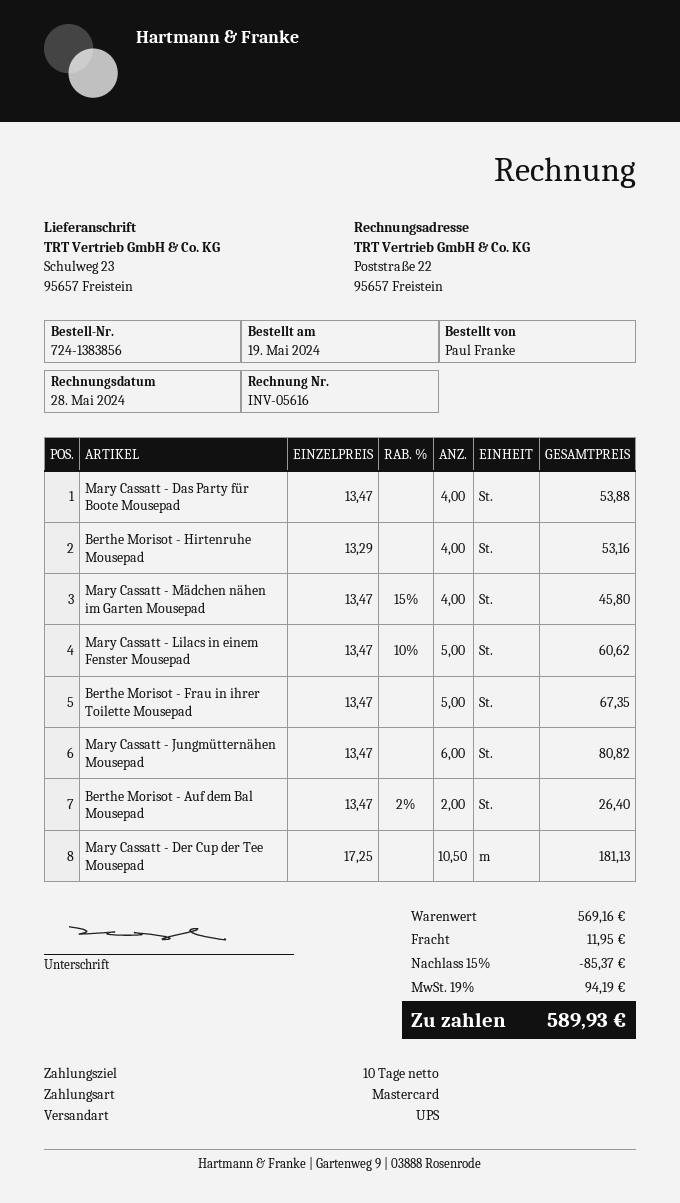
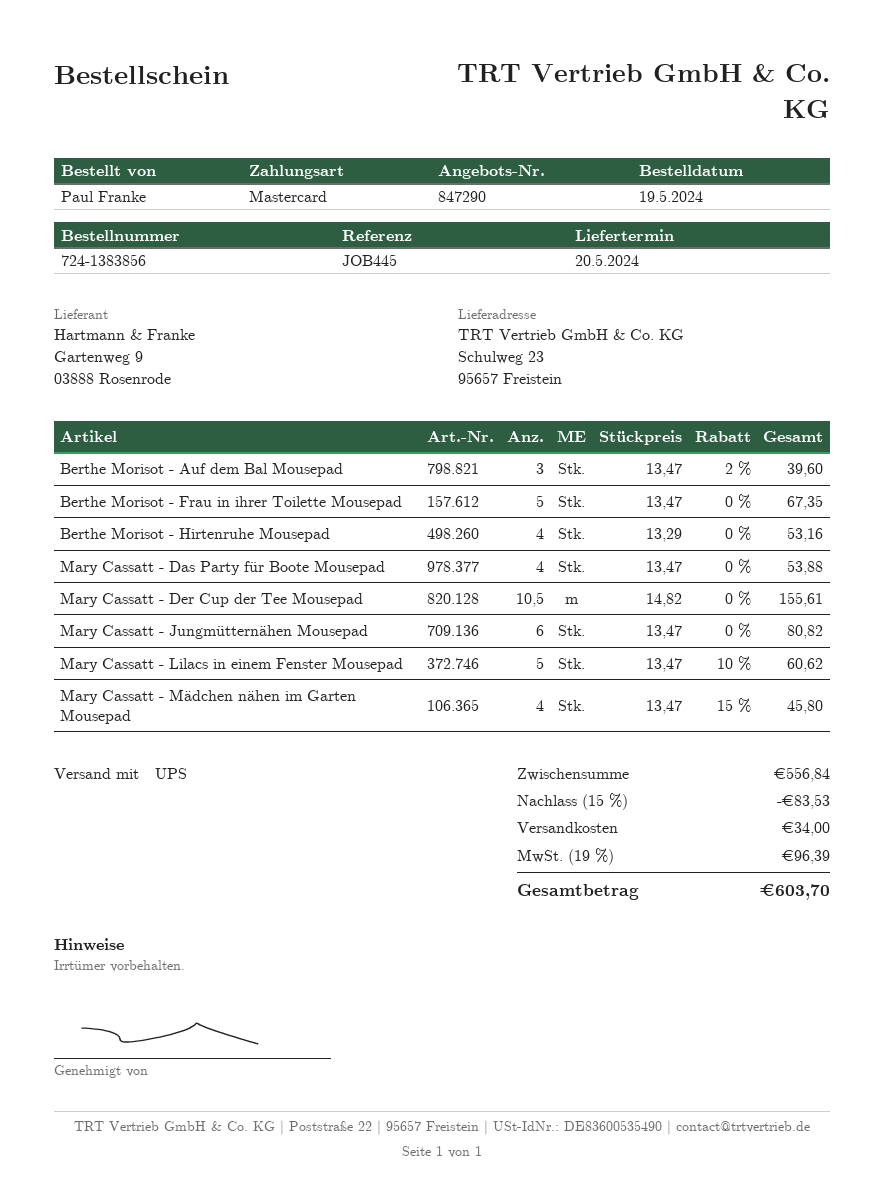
Berthe Morisot - Auf dem Bal Mousepad: 2 x 13.47 - 2% = 26.40 -> 3 x 13.47 - 2% = 39.60
Mary Cassatt - Der Cup der Tee Mousepad: 10.5 x 17.25 = 181.13 -> 10.5 x 14.82 = 155.61
subtotal: 569.16 -> 556.84
discount: 15% = 85.37 -> 15% = 83.53
shipping: 11.95 -> 34.00
tax: 19% = 94.19 -> 19% = 96.39
total: 589.93 -> 603.70

